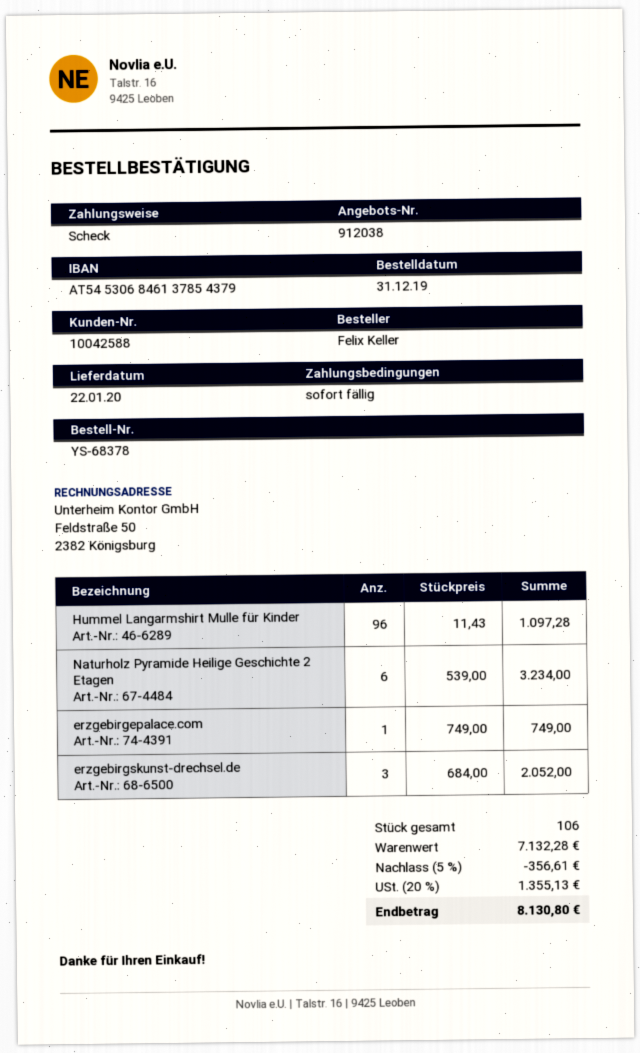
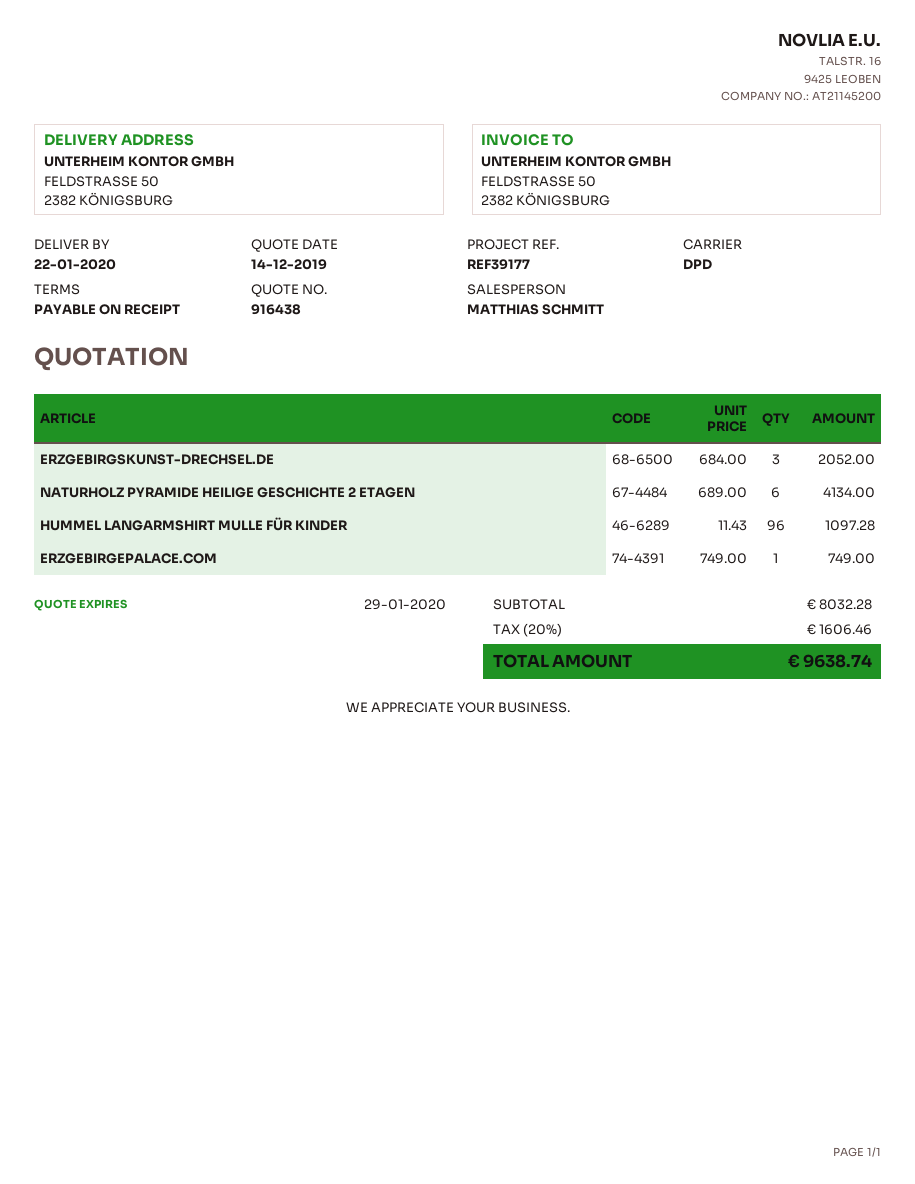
quote number: 912038 -> 916438
Naturholz Pyramide Heilige Geschichte 2 Etagen: 6 x 539.00 = 3234.00 -> 6 x 689.00 = 4134.00
subtotal: 7132.28 -> 8032.28
discount: 5% = 356.61 -> none
tax: 20% = 1355.13 -> 20% = 1606.46
total: 8130.80 -> 9638.74

